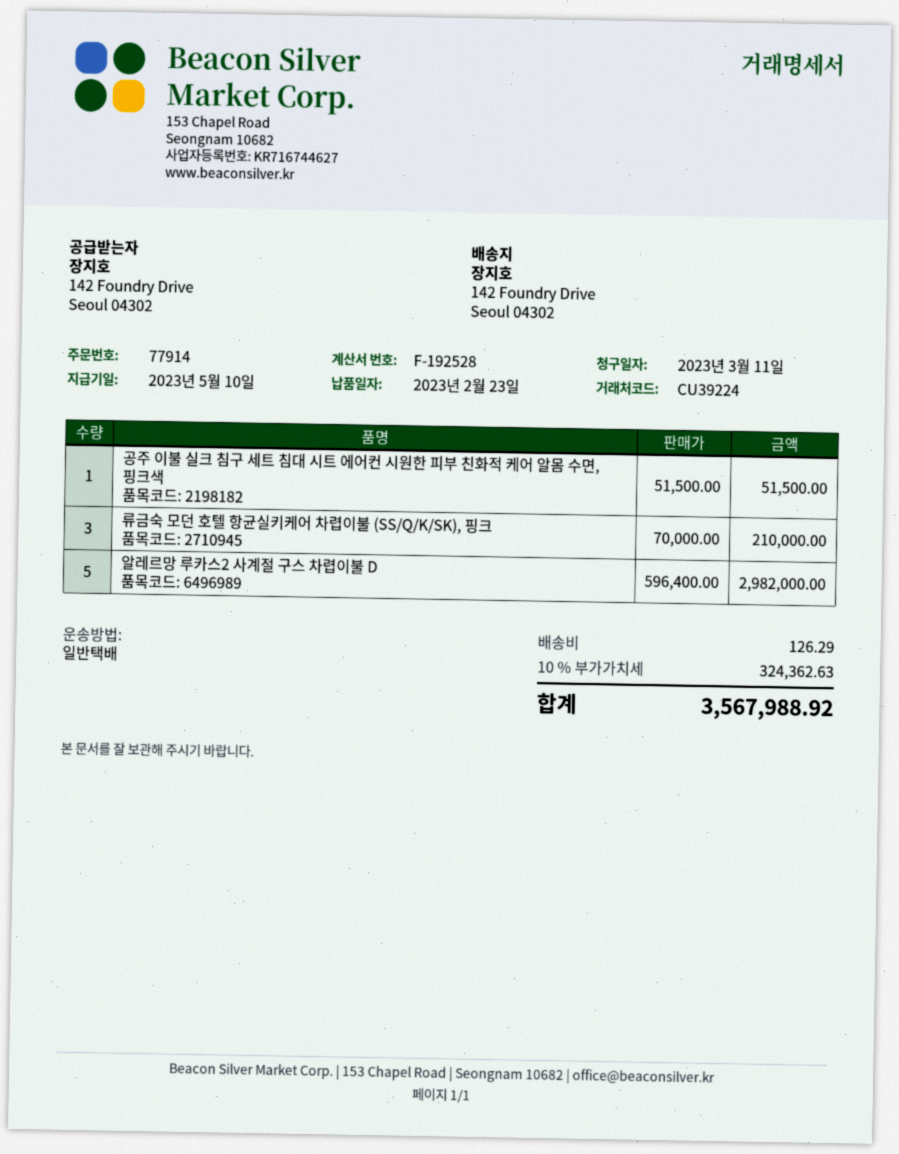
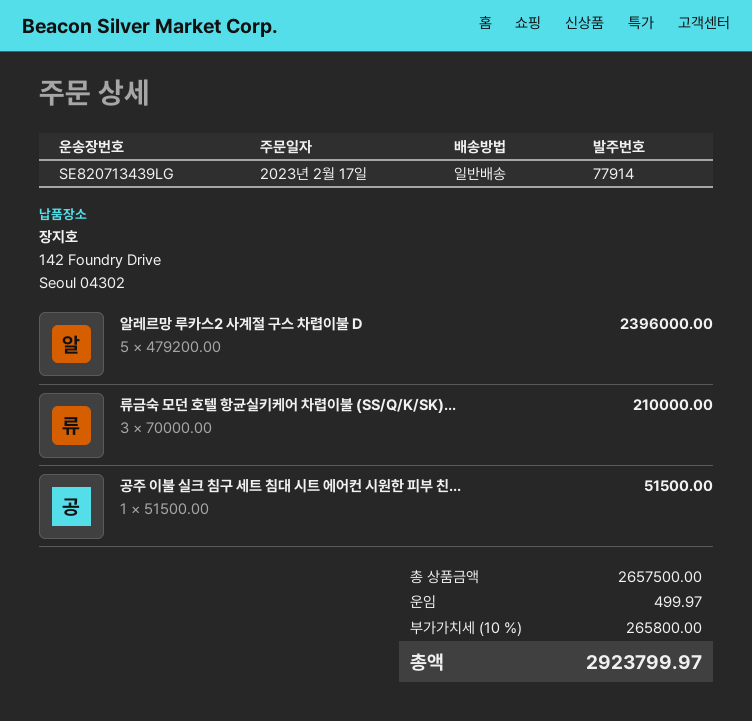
알레르망 루카스2 사계절 구스 차렵이불 D: 5 x 596400.00 = 2982000.00 -> 5 x 479200.00 = 2396000.00
shipping: 126.29 -> 499.97
tax: 10% = 324362.63 -> 10% = 265800.00
total: 3567988.92 -> 2923799.97

